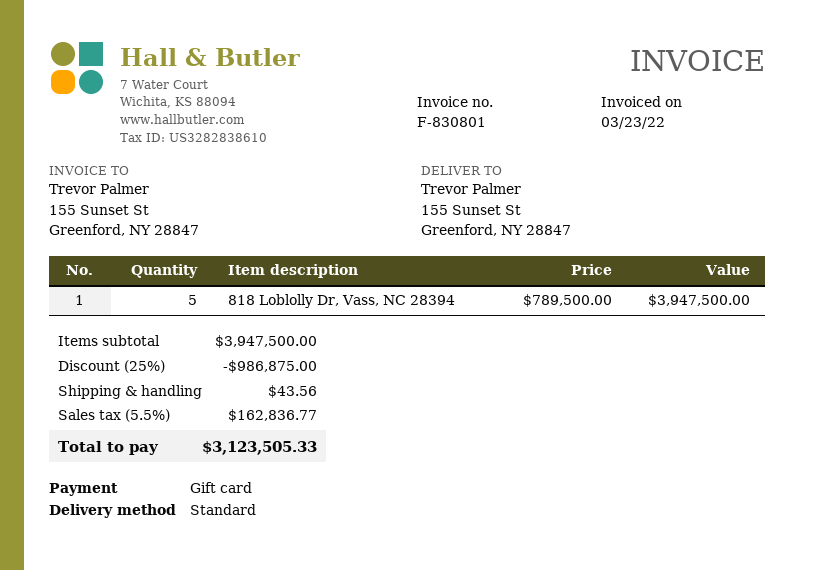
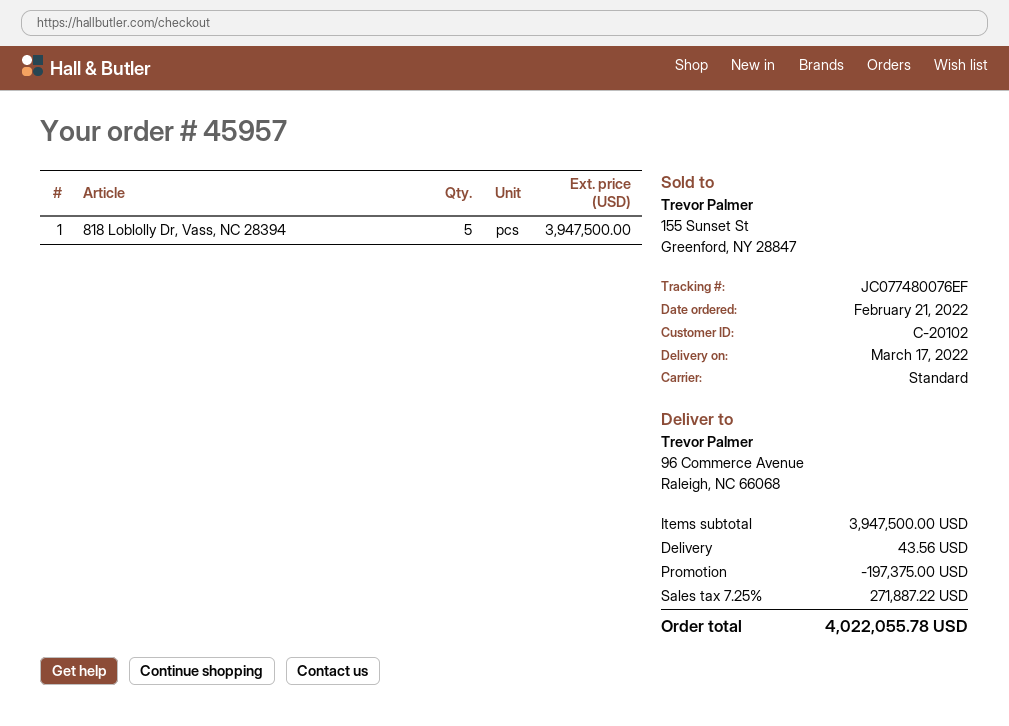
ship to: 155 Sunset St, Greenford, NY 28847 -> 96 Commerce Avenue, Raleigh, NC 66068
discount: 986875.00 -> 197375.00
tax: 5.5% = 162836.77 -> 7.25% = 271887.22
total: 3123505.33 -> 4022055.78

